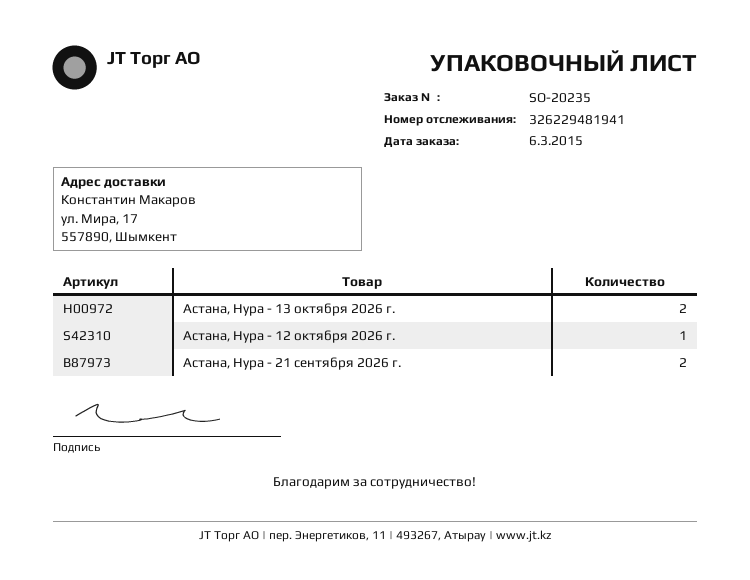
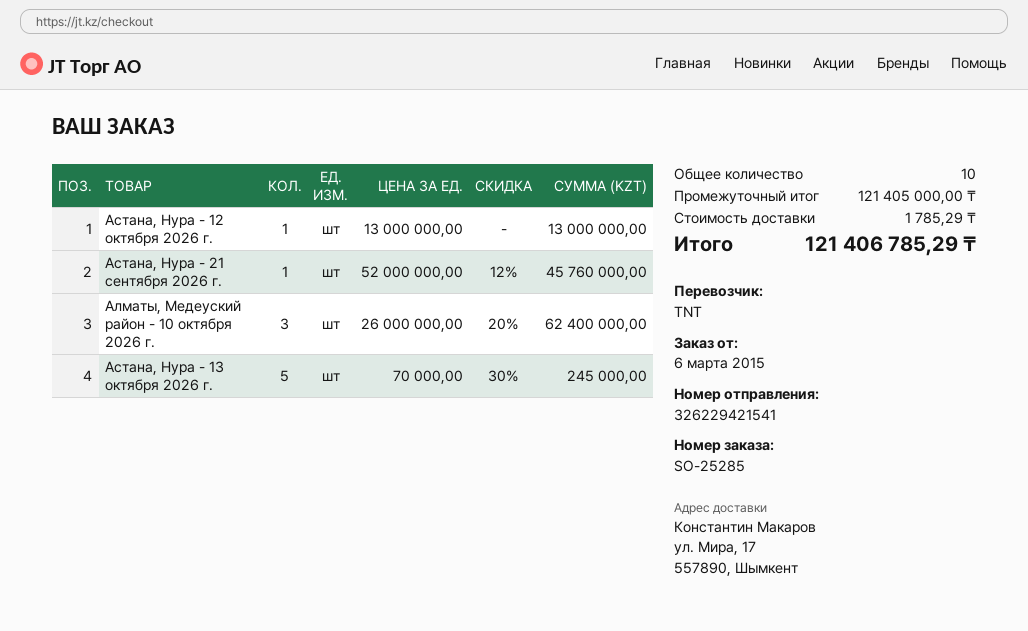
order number: SO-20235 -> SO-25285
tracking number: 326229481941 -> 326229421541
Астана, Нура - 13 октября 2026 г.: 2 -> 5
Астана, Нура - 21 сентября 2026 г.: 2 -> 1
Алматы, Медеуский район - 10 октября 2026 г.: none -> 3

